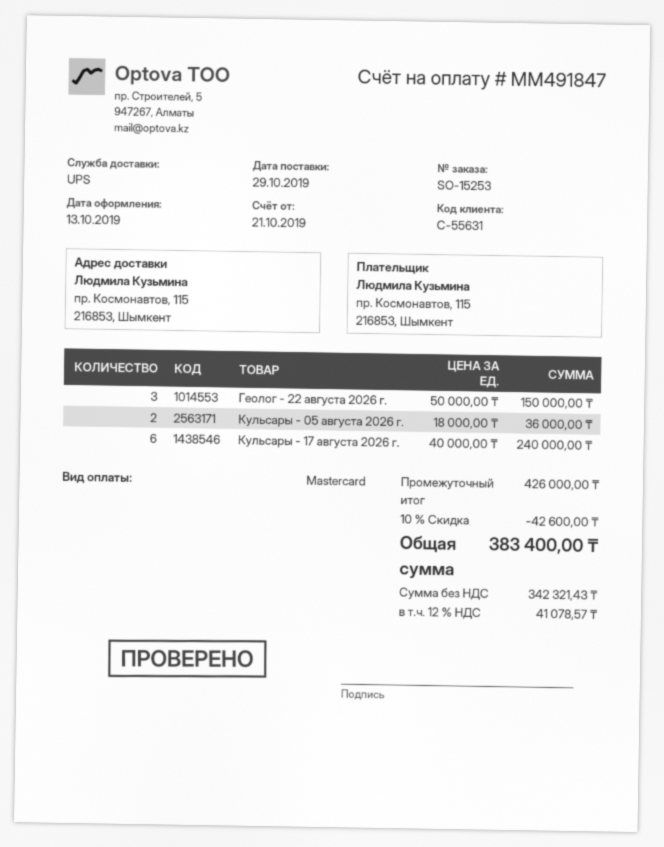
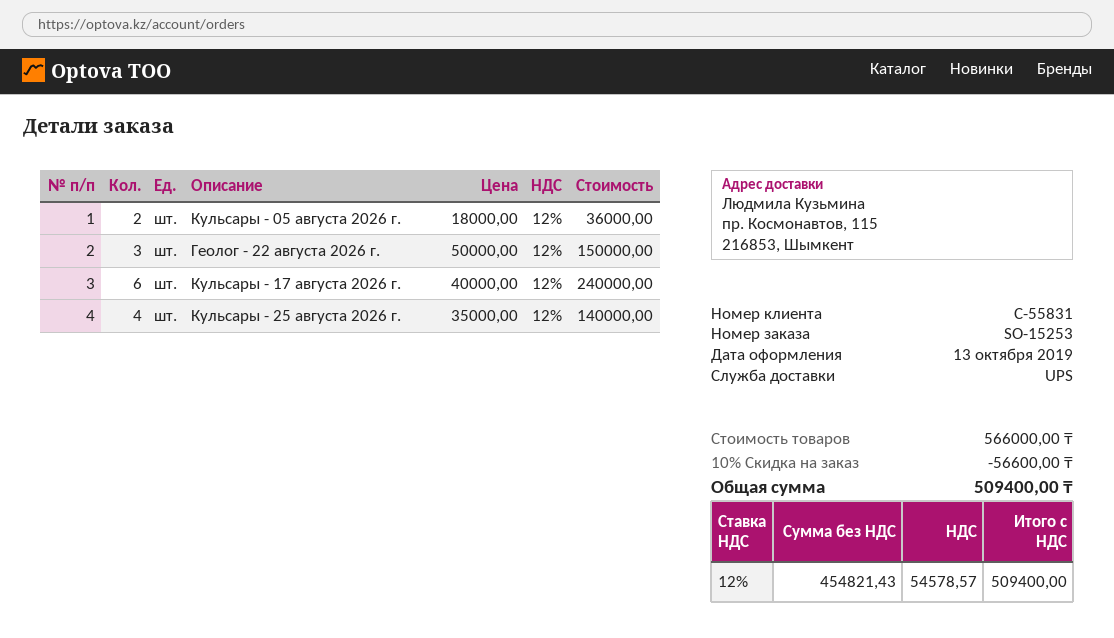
customer number: C-55631 -> C-55831
Кульсары - 25 августа 2026 г.: none -> 4 x 35000.00 = 140000.00
subtotal: 426000.00 -> 566000.00
discount: 10% = 42600.00 -> 10% = 56600.00
net: 342321.43 -> 454821.43
tax: 12% = 41078.57 -> 12% = 54578.57
total: 383400.00 -> 509400.00

